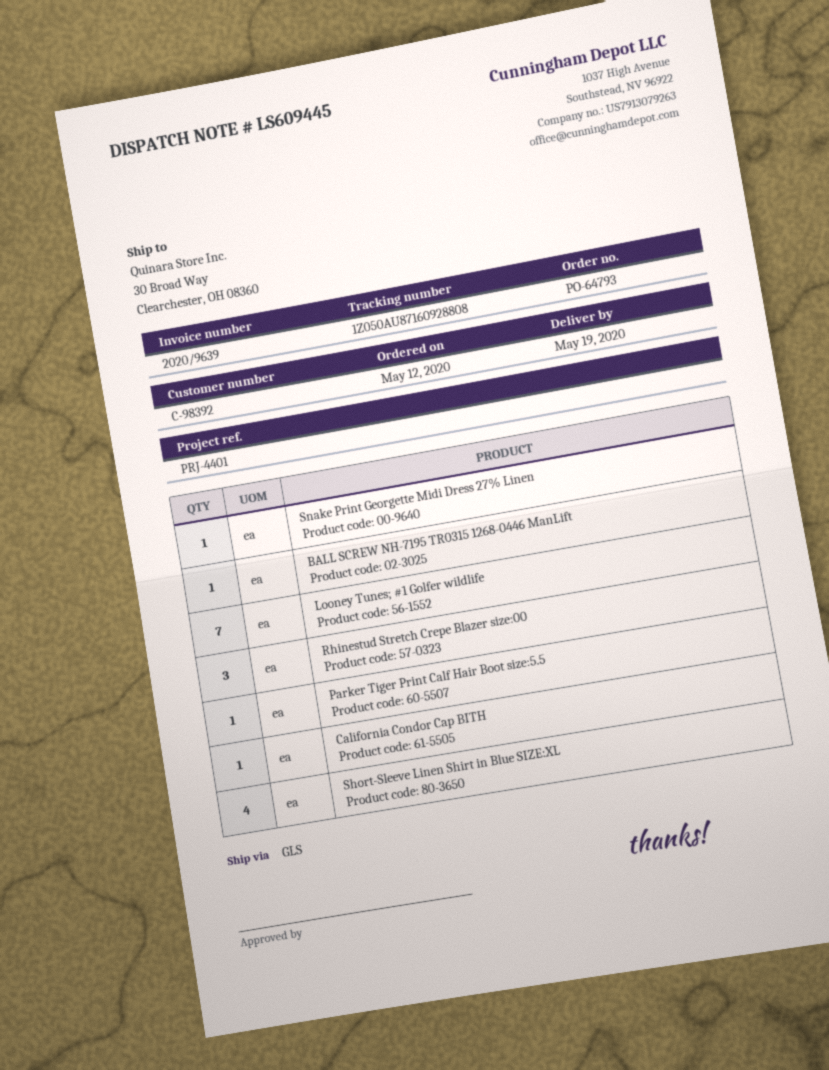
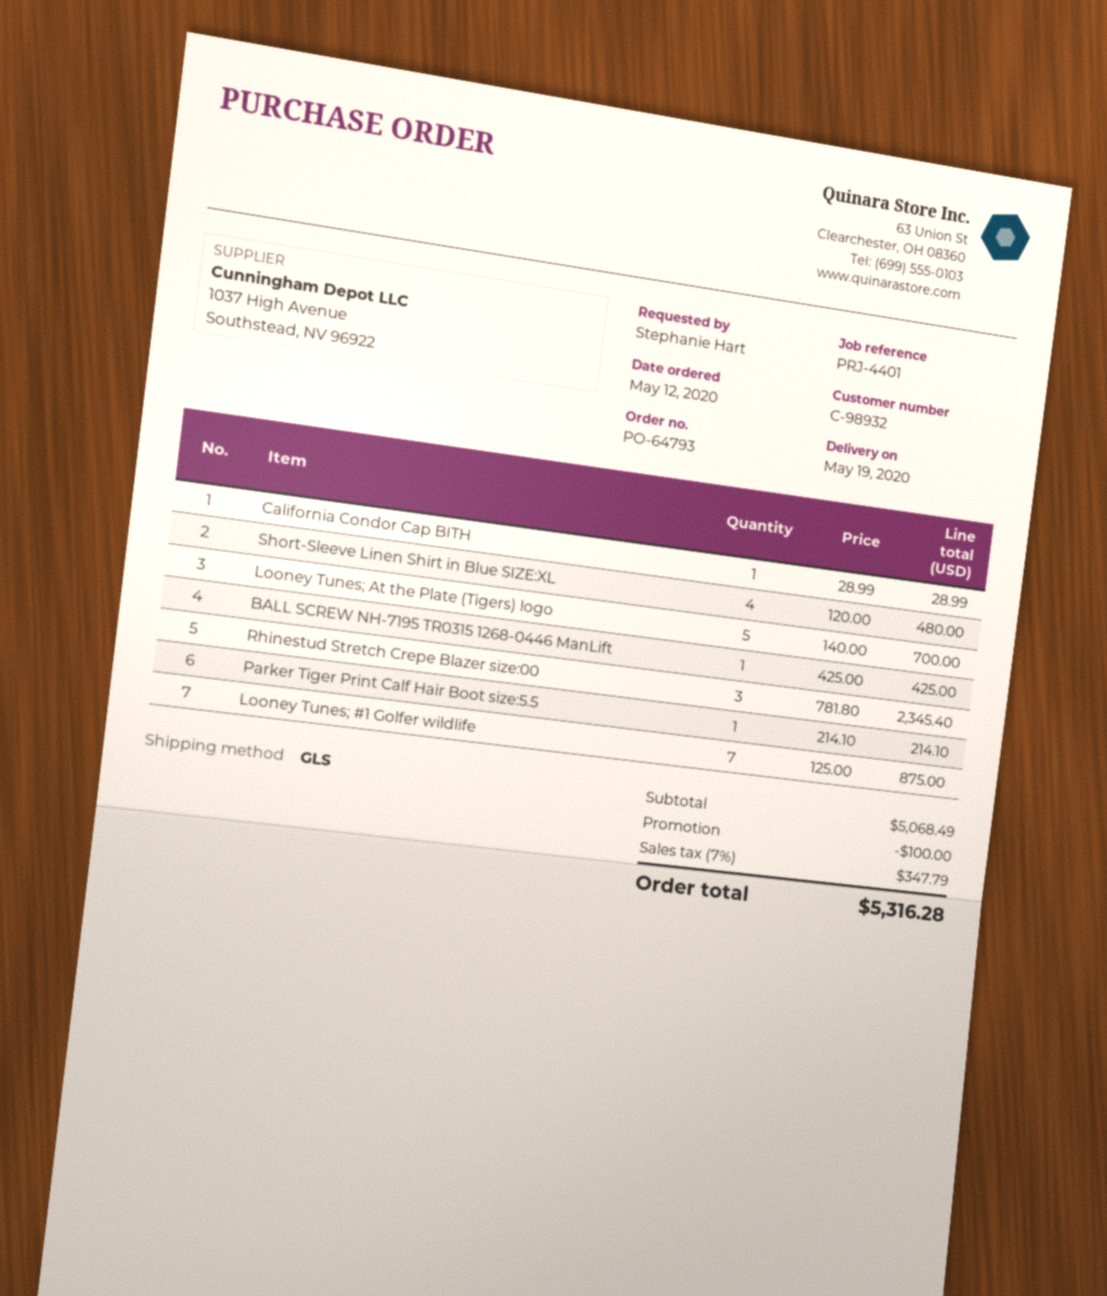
customer number: C-98392 -> C-98932
Snake Print Georgette Midi Dress 27% Linen: 1 -> none
Looney Tunes; At the Plate (Tigers) logo: none -> 5

